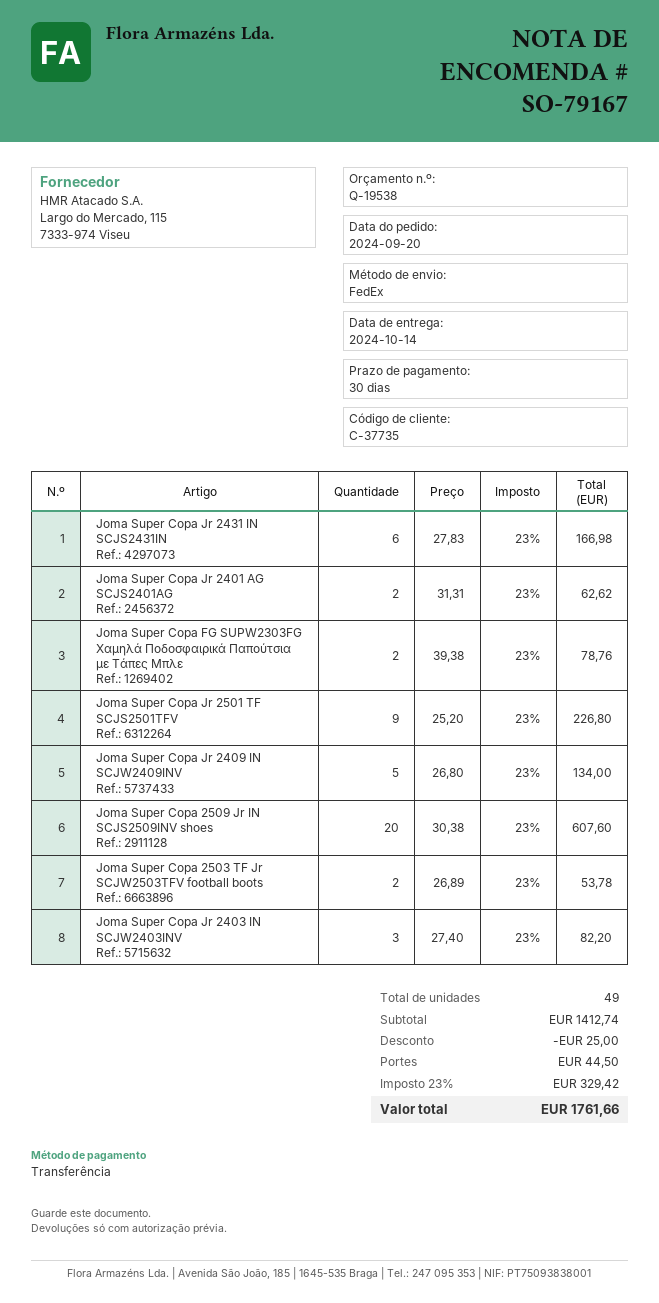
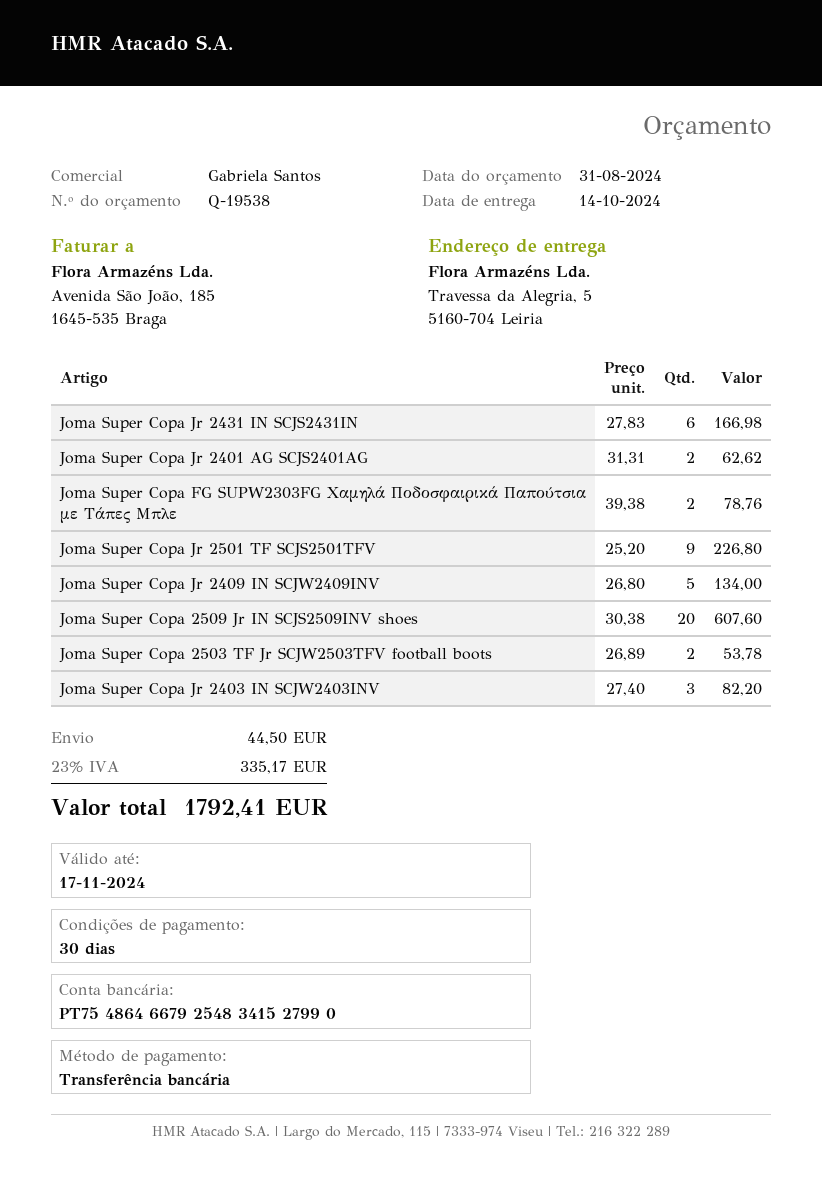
discount: 25.00 -> none
tax: 23% = 329.42 -> 23% = 335.17
total: 1761.66 -> 1792.41

